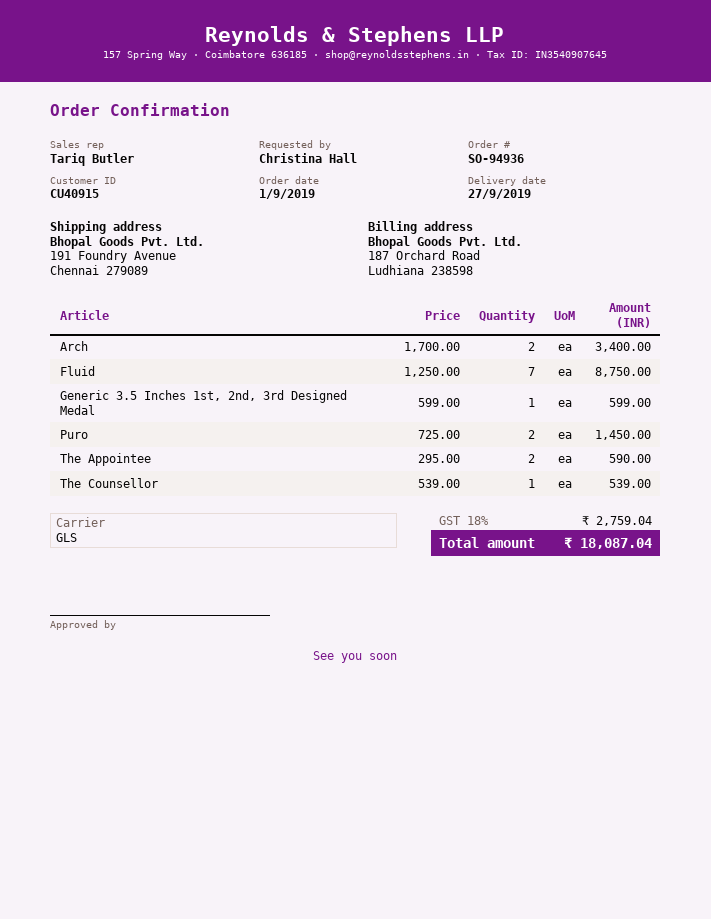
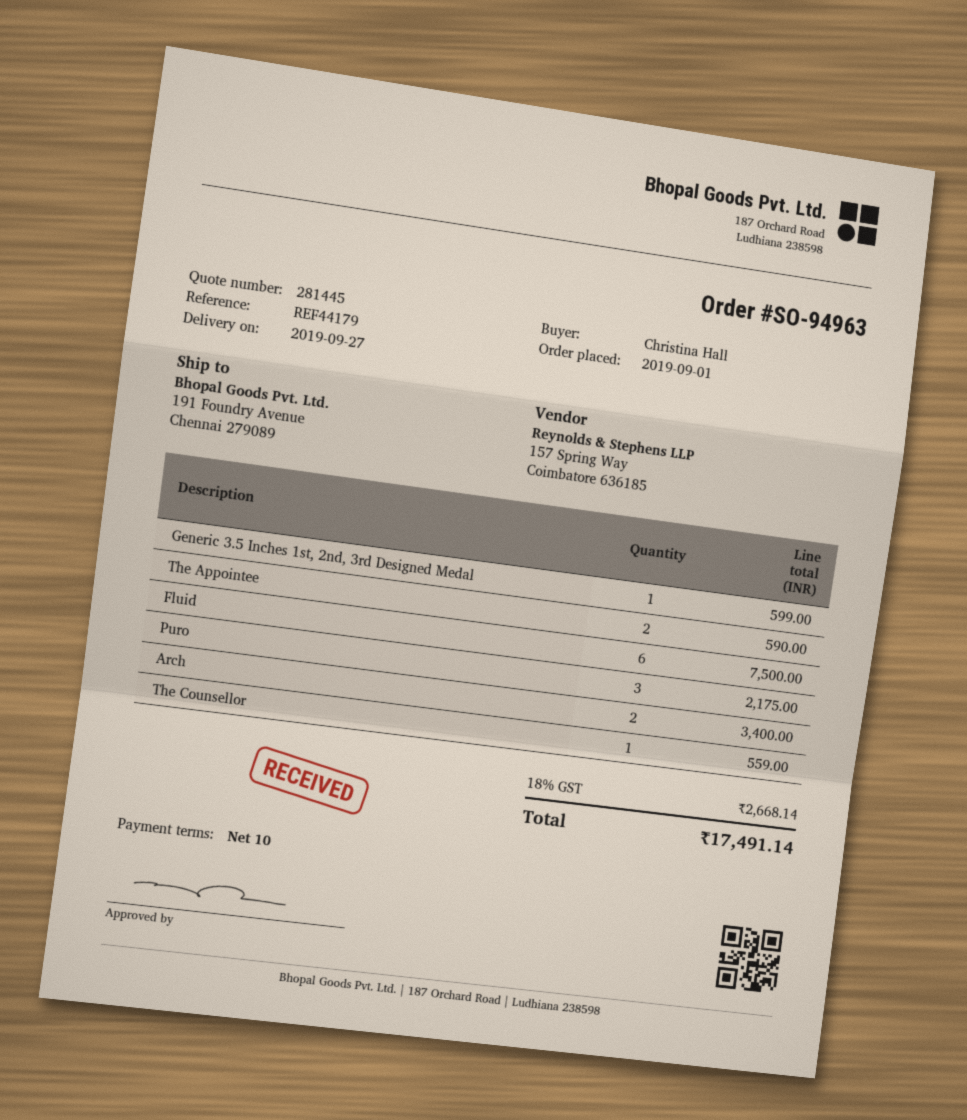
order number: SO-94936 -> SO-94963
Fluid: 7 for 8750.00 -> 6 for 7500.00
Puro: 2 for 1450.00 -> 3 for 2175.00
The Counsellor: 1 for 539.00 -> 1 for 559.00
tax: 18% = 2759.04 -> 18% = 2668.14
total: 18087.04 -> 17491.14

